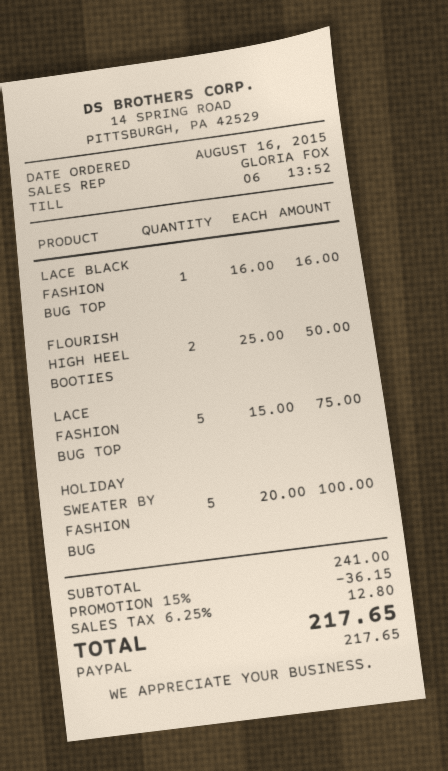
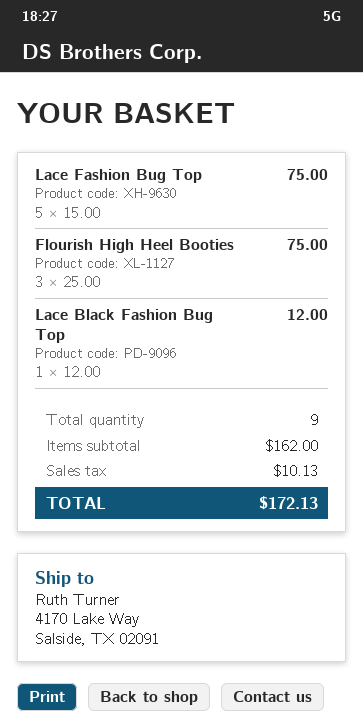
LACE BLACK FASHION BUG TOP: 1 x 16.00 = 16.00 -> 1 x 12.00 = 12.00
FLOURISH HIGH HEEL BOOTIES: 2 x 25.00 = 50.00 -> 3 x 25.00 = 75.00
HOLIDAY SWEATER BY FASHION BUG: 5 x 20.00 = 100.00 -> none
subtotal: 241.00 -> 162.00
discount: 15% = 36.15 -> none
tax: 12.80 -> 10.13
total: 217.65 -> 172.13

